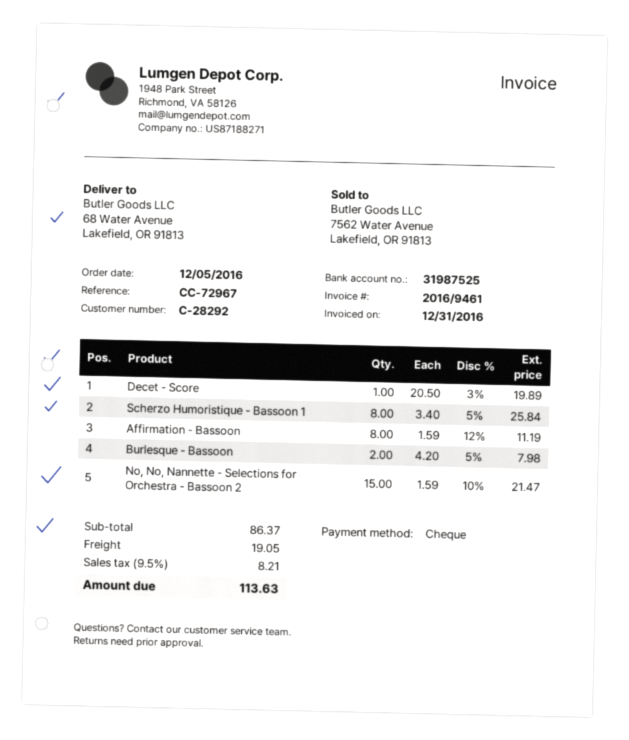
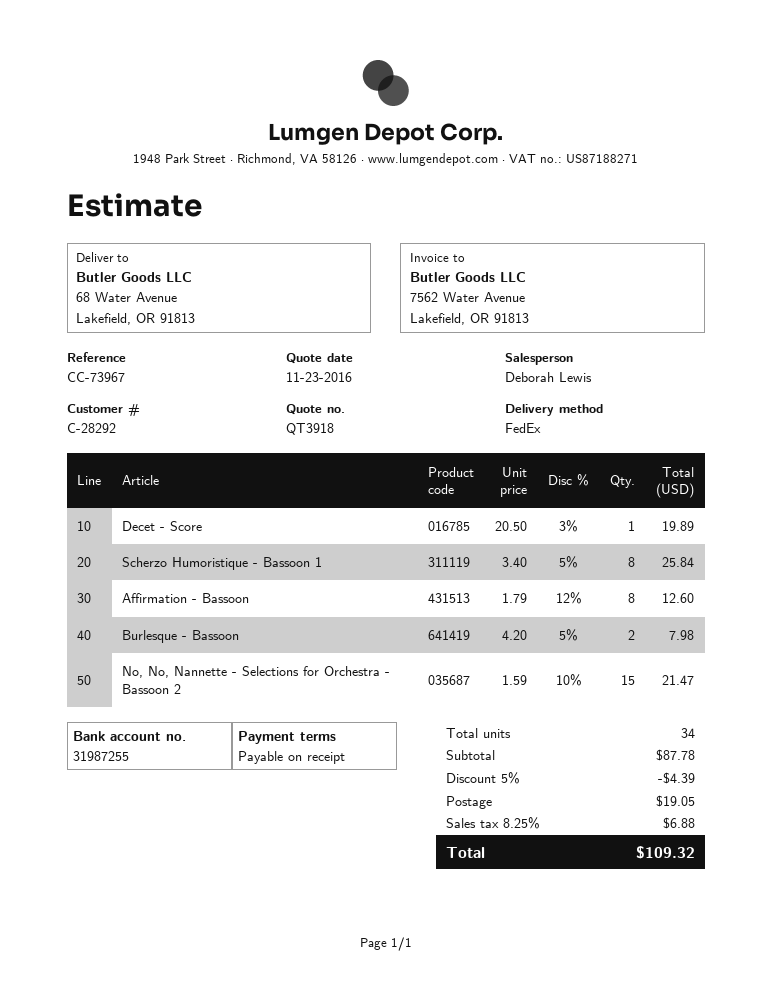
reference: CC-72967 -> CC-73967
bank account: 31987525 -> 31987255
Affirmation - Bassoon: 8 x 1.59 - 12% = 11.19 -> 8 x 1.79 - 12% = 12.60
subtotal: 86.37 -> 87.78
discount: none -> 5% = 4.39
tax: 9.5% = 8.21 -> 8.25% = 6.88
total: 113.63 -> 109.32

